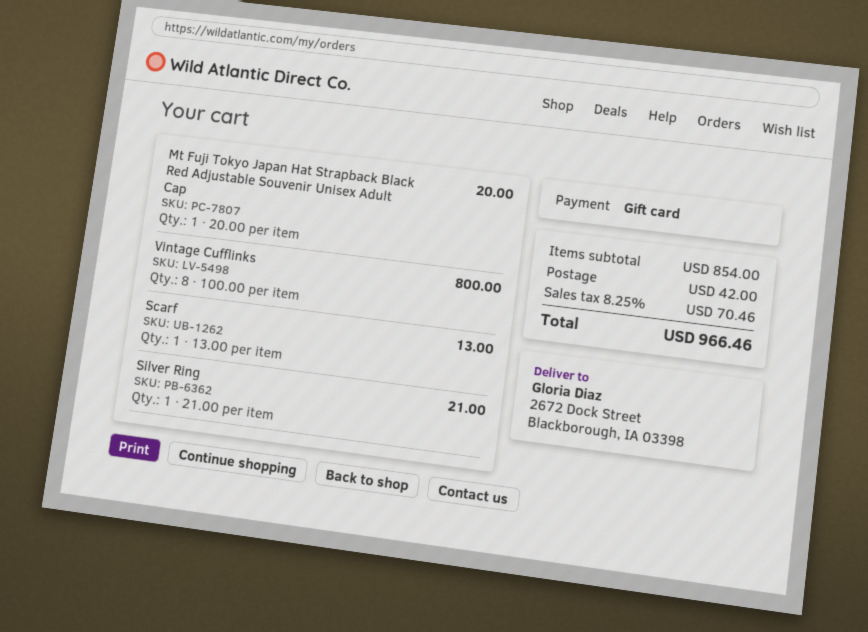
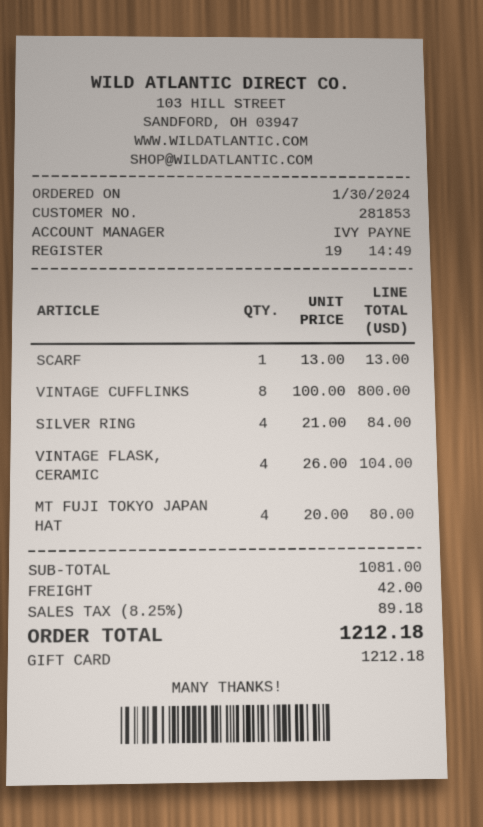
Mt Fuji Tokyo Japan Hat Strapback Black Red Adjustable Souvenir Unisex Adult Cap: 1 x 20.00 = 20.00 -> 4 x 20.00 = 80.00
Silver Ring: 1 x 21.00 = 21.00 -> 4 x 21.00 = 84.00
VINTAGE FLASK, CERAMIC: none -> 4 x 26.00 = 104.00
subtotal: 854.00 -> 1081.00
tax: 8.25% = 70.46 -> 8.25% = 89.18
total: 966.46 -> 1212.18

